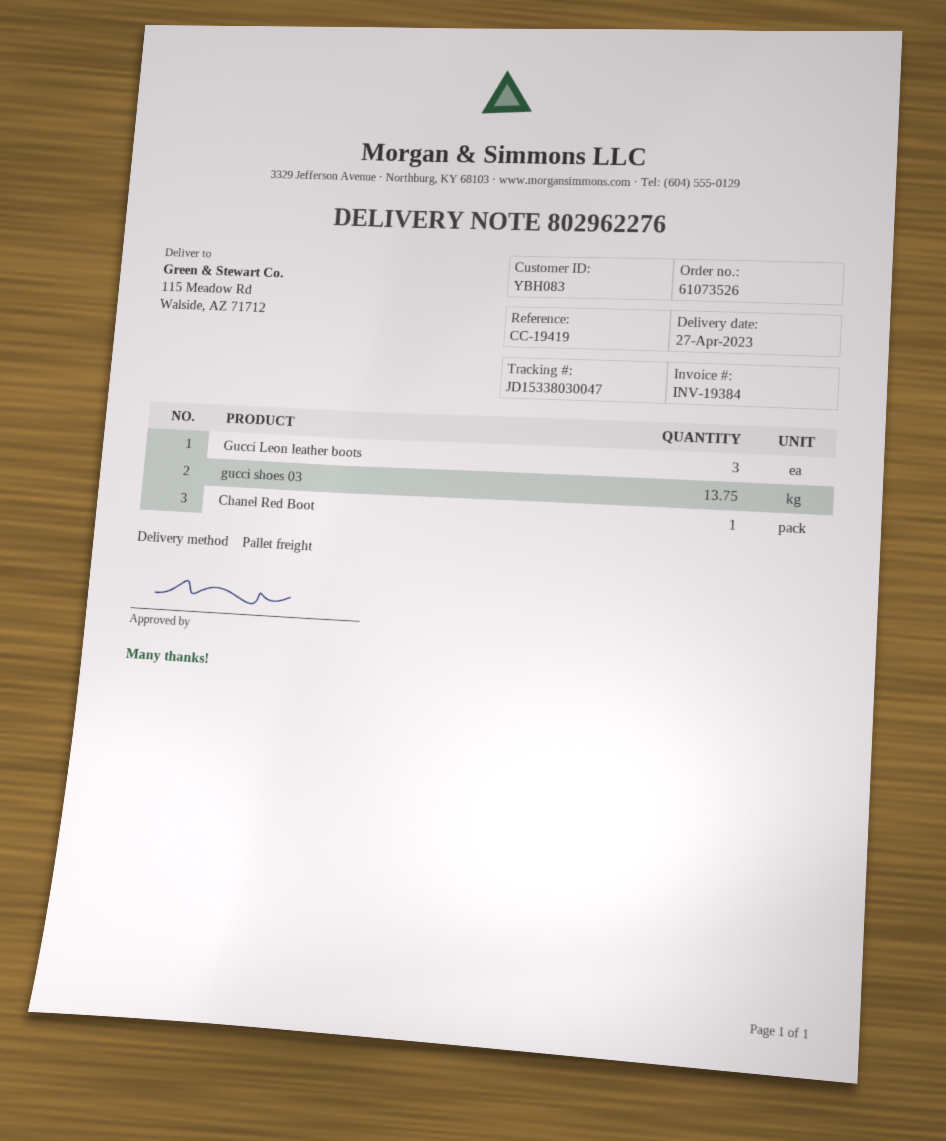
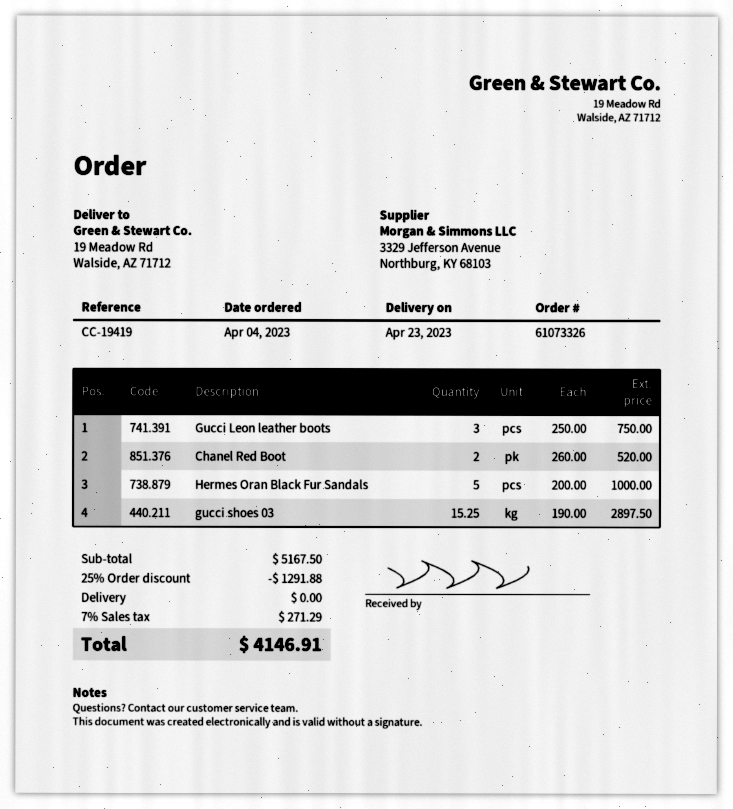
order number: 61073526 -> 61073326
delivery date: 2023-04-27 -> 2023-04-23
ship to: 115 Meadow Rd, Walside, AZ 71712 -> 19 Meadow Rd, Walside, AZ 71712
gucci shoes 03: 13.75 -> 15.25
Chanel Red Boot: 1 -> 2
Hermes Oran Black Fur Sandals: none -> 5

